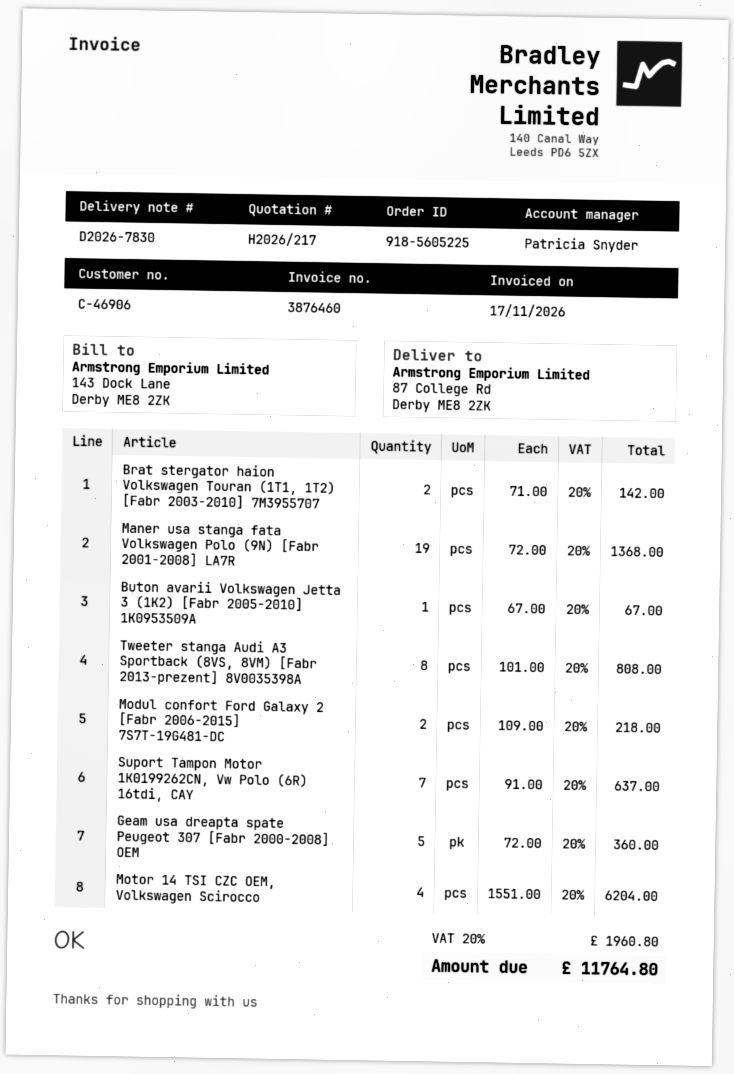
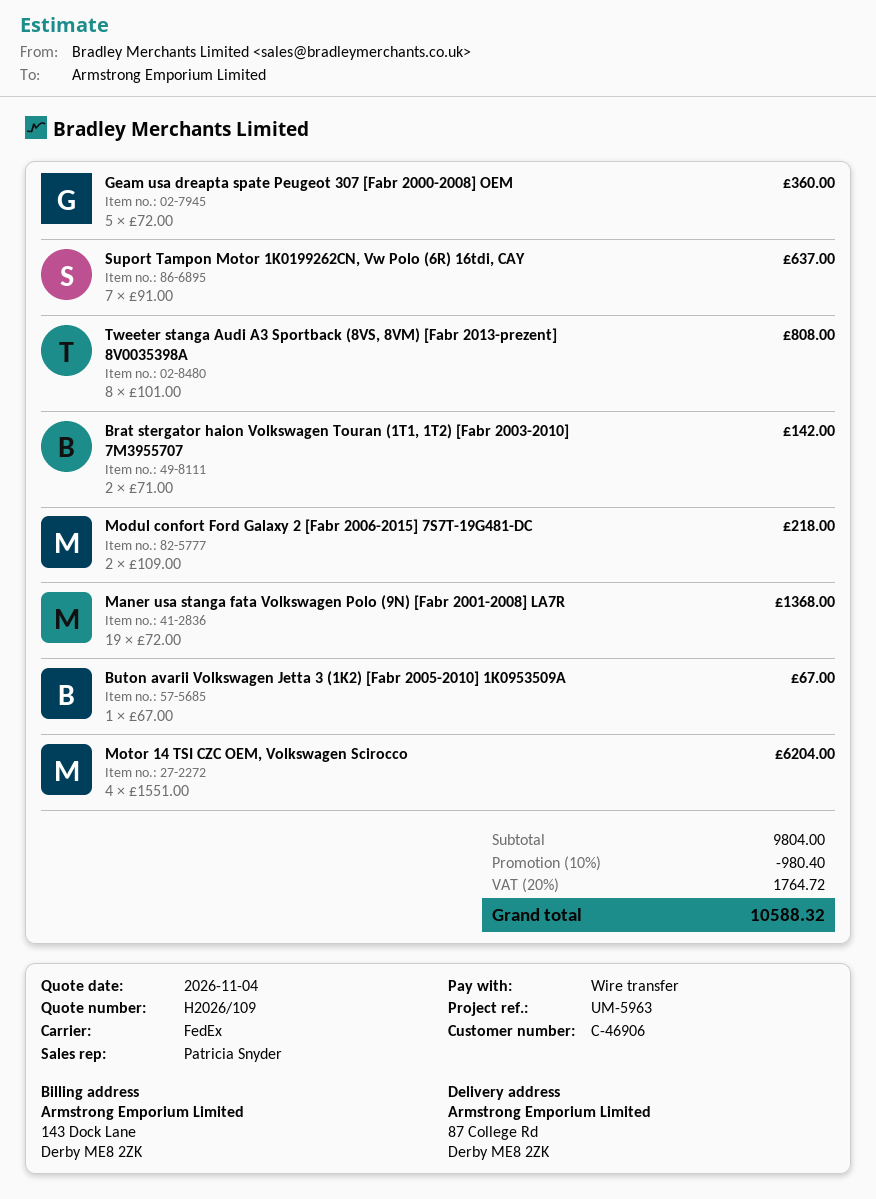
quote number: H2026/217 -> H2026/109
discount: none -> 10% = 980.40
tax: 20% = 1960.80 -> 20% = 1764.72
total: 11764.80 -> 10588.32

